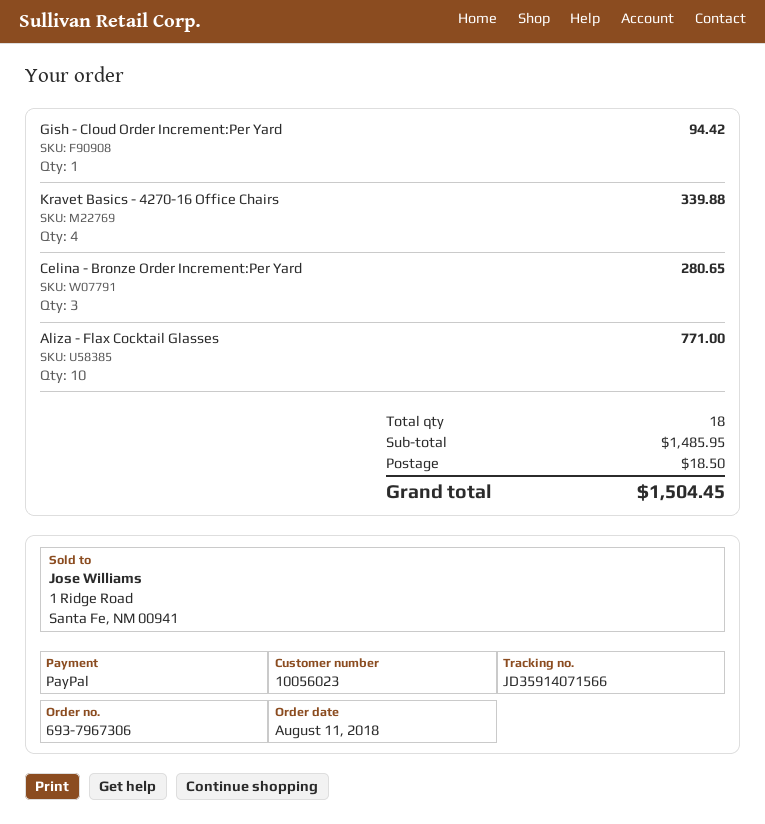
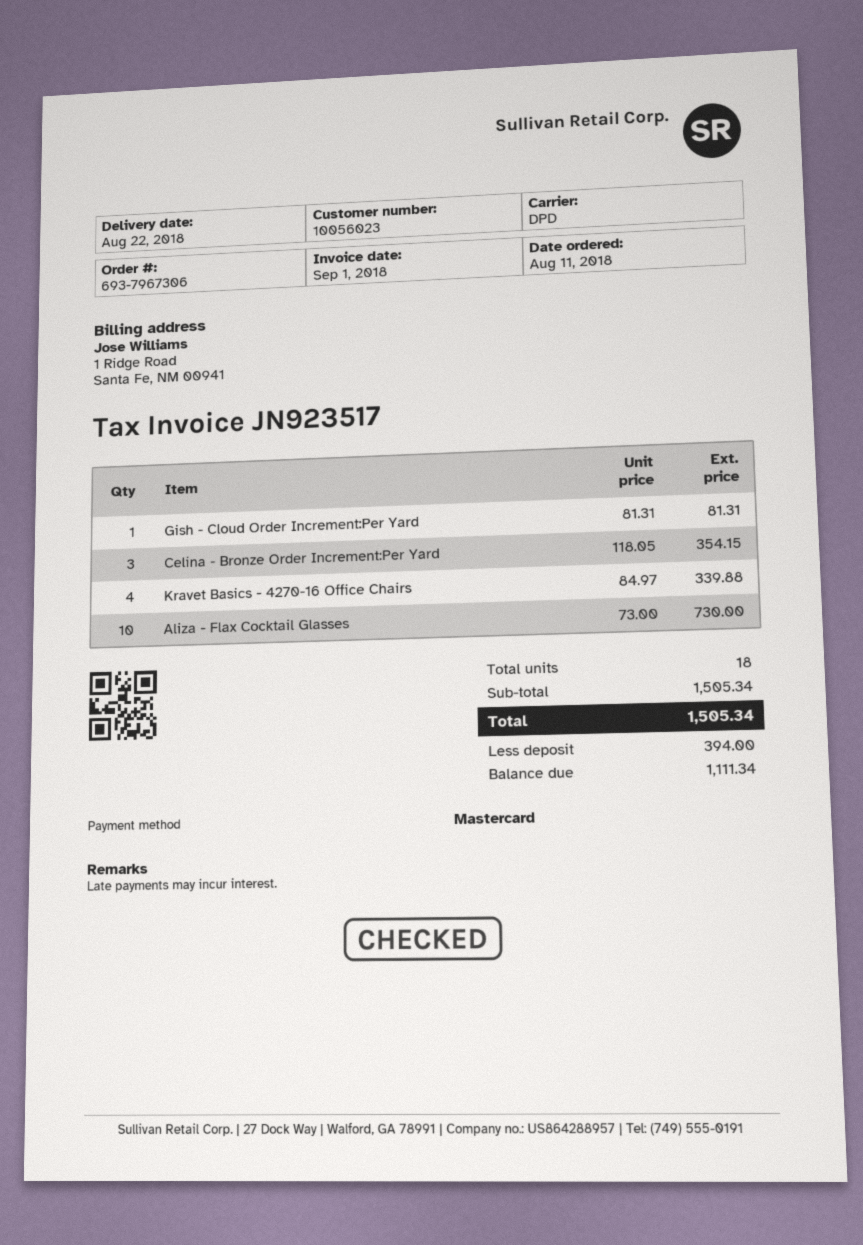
payment method: PayPal -> Mastercard
Gish - Cloud Order Increment:Per Yard: 1 for 94.42 -> 1 for 81.31
Celina - Bronze Order Increment:Per Yard: 3 for 280.65 -> 3 for 354.15
Aliza - Flax Cocktail Glasses: 10 for 771.00 -> 10 for 730.00
subtotal: 1485.95 -> 1505.34
shipping: 18.50 -> none
total: 1504.45 -> 1505.34

